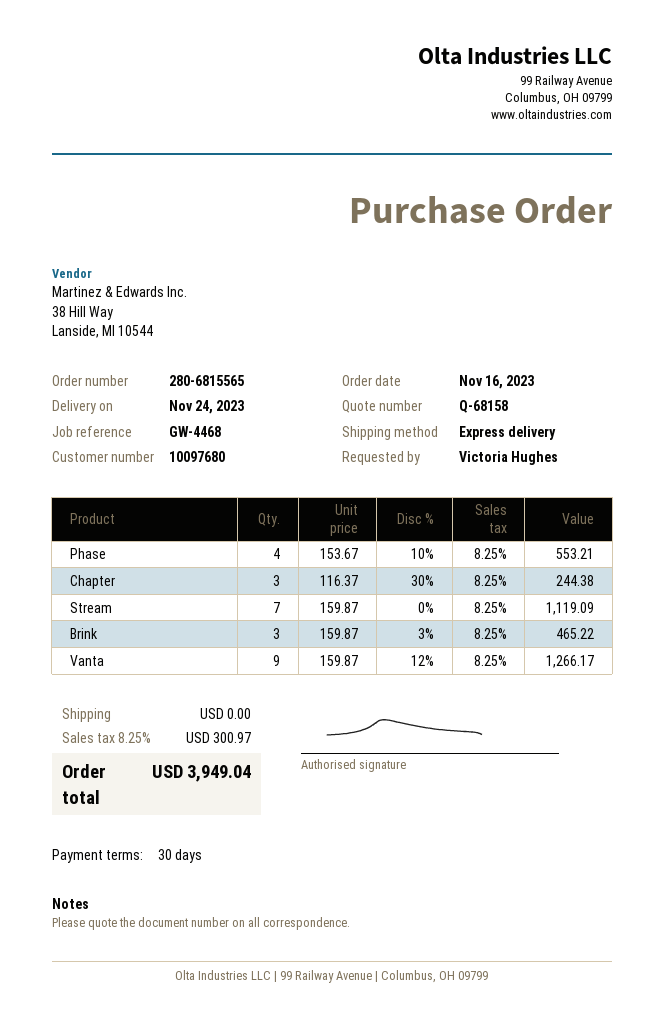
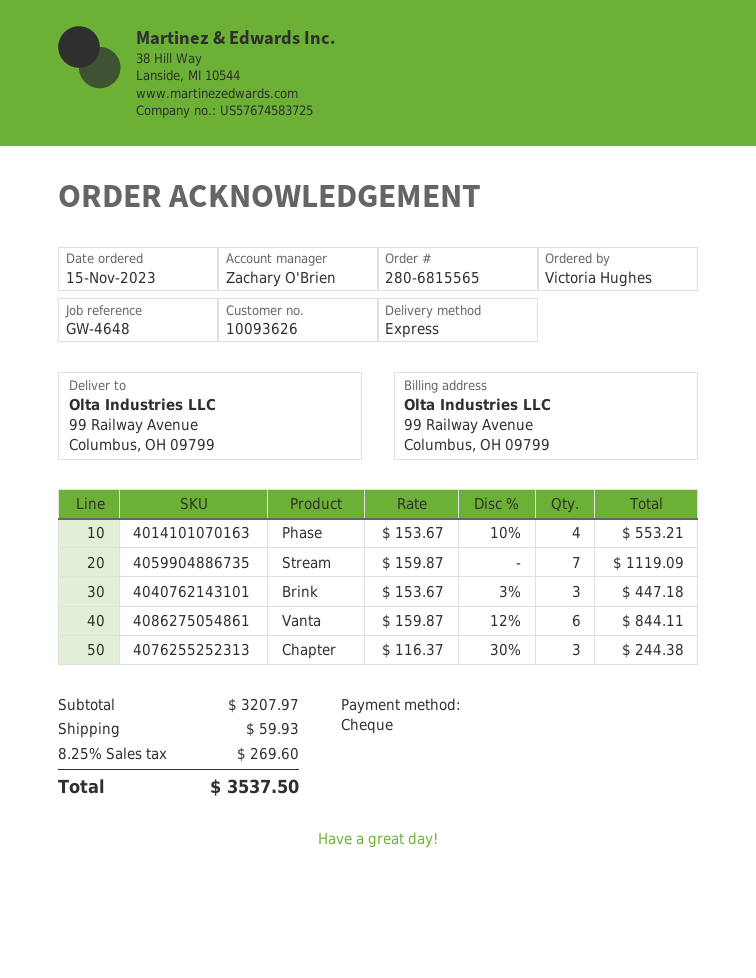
order date: 2023-11-16 -> 2023-11-15
customer number: 10097680 -> 10093626
reference: GW-4468 -> GW-4648
Brink: 3 x 159.87 - 3% = 465.22 -> 3 x 153.67 - 3% = 447.18
Vanta: 9 x 159.87 - 12% = 1266.17 -> 6 x 159.87 - 12% = 844.11
shipping: 0.00 -> 59.93
tax: 8.25% = 300.97 -> 8.25% = 269.60
total: 3949.04 -> 3537.50

